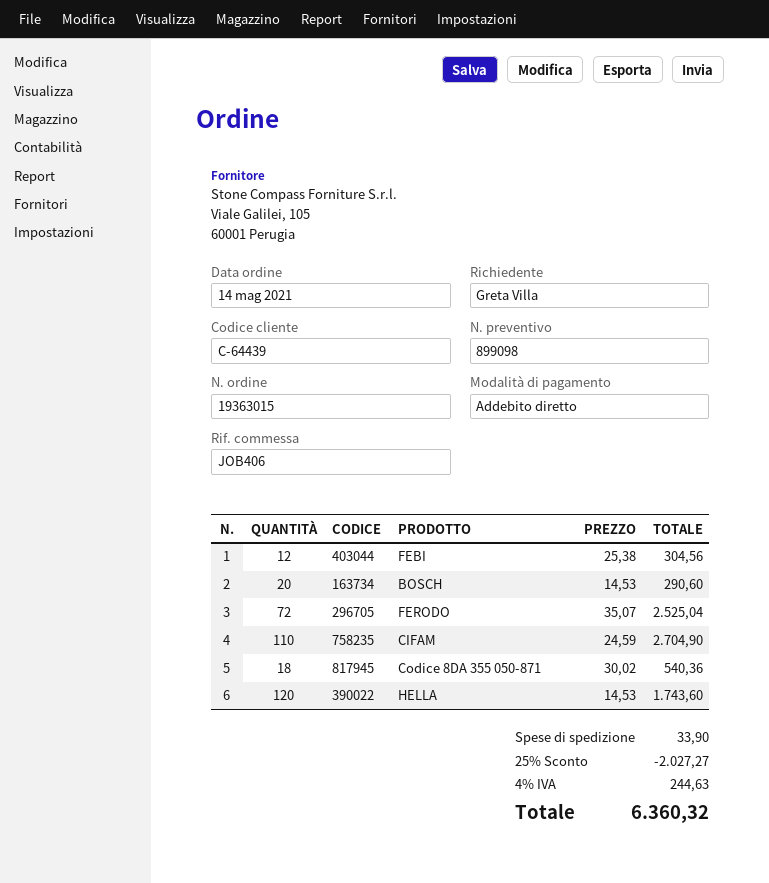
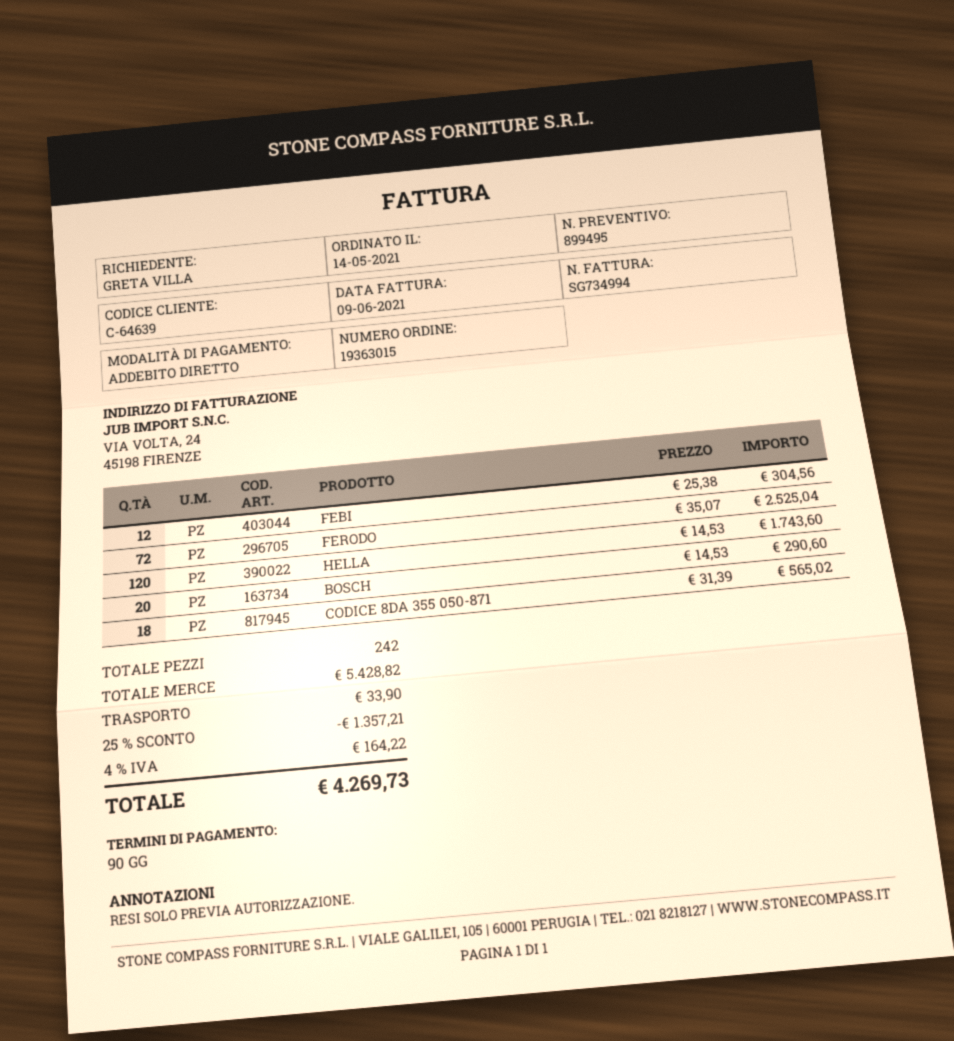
quote number: 899098 -> 899495
customer number: C-64439 -> C-64639
CIFAM: 110 x 24.59 = 2704.90 -> none
Codice 8DA 355 050-871: 18 x 30.02 = 540.36 -> 18 x 31.39 = 565.02
discount: 25% = 2027.27 -> 25% = 1357.21
tax: 4% = 244.63 -> 4% = 164.22
total: 6360.32 -> 4269.73

